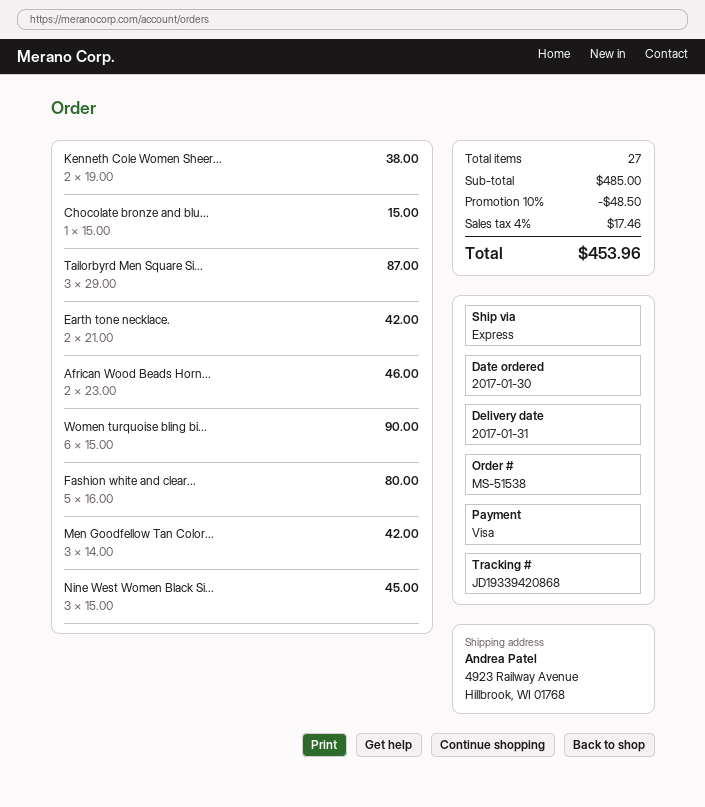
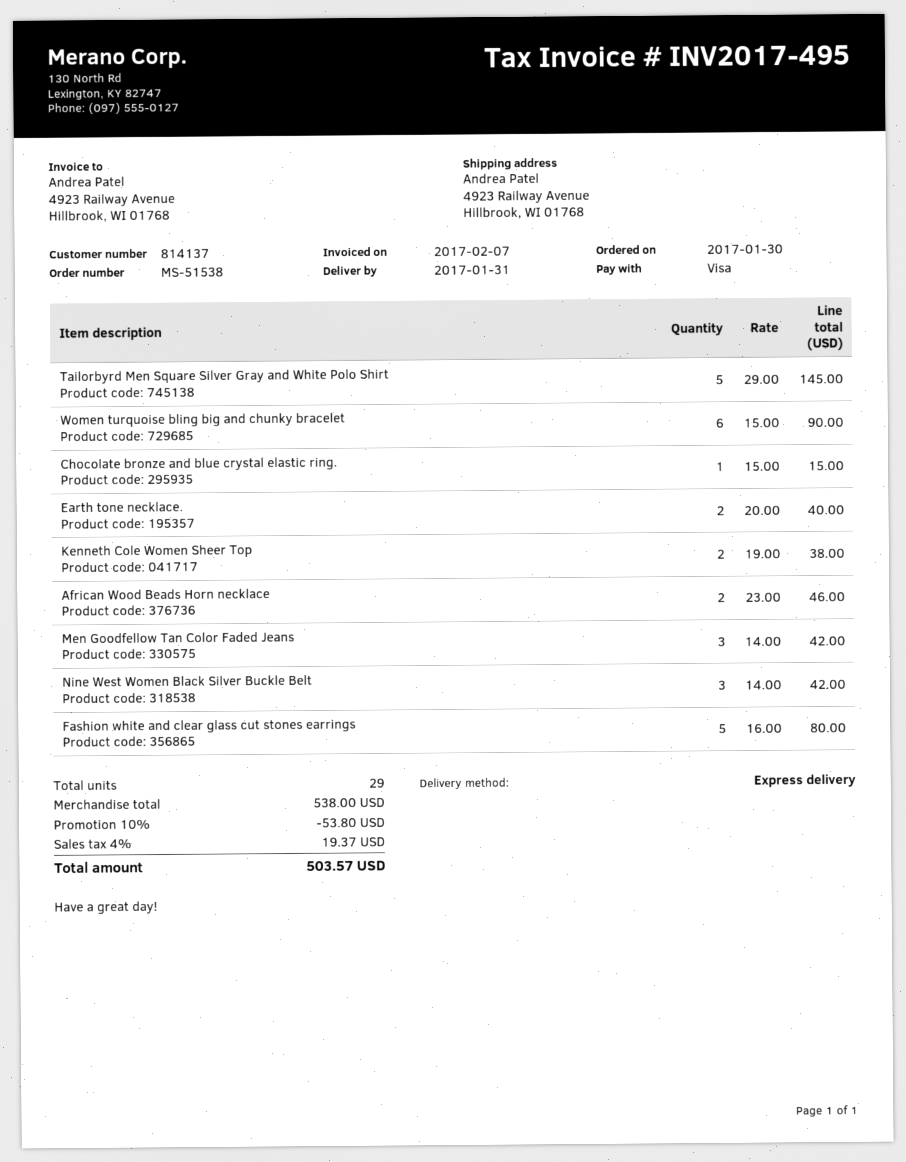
Tailorbyrd Men Square Si...: 3 x 29.00 = 87.00 -> 5 x 29.00 = 145.00
Earth tone necklace.: 2 x 21.00 = 42.00 -> 2 x 20.00 = 40.00
Nine West Women Black Si...: 3 x 15.00 = 45.00 -> 3 x 14.00 = 42.00
total quantity: 27 -> 29
subtotal: 485.00 -> 538.00
discount: 10% = 48.50 -> 10% = 53.80
tax: 4% = 17.46 -> 4% = 19.37
total: 453.96 -> 503.57

